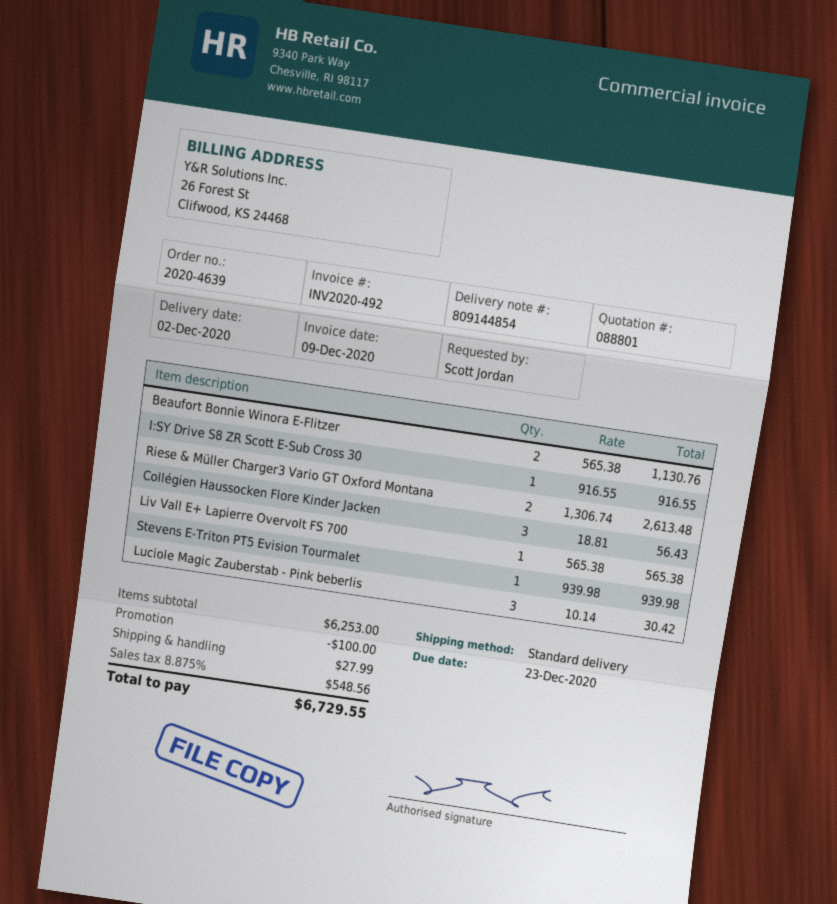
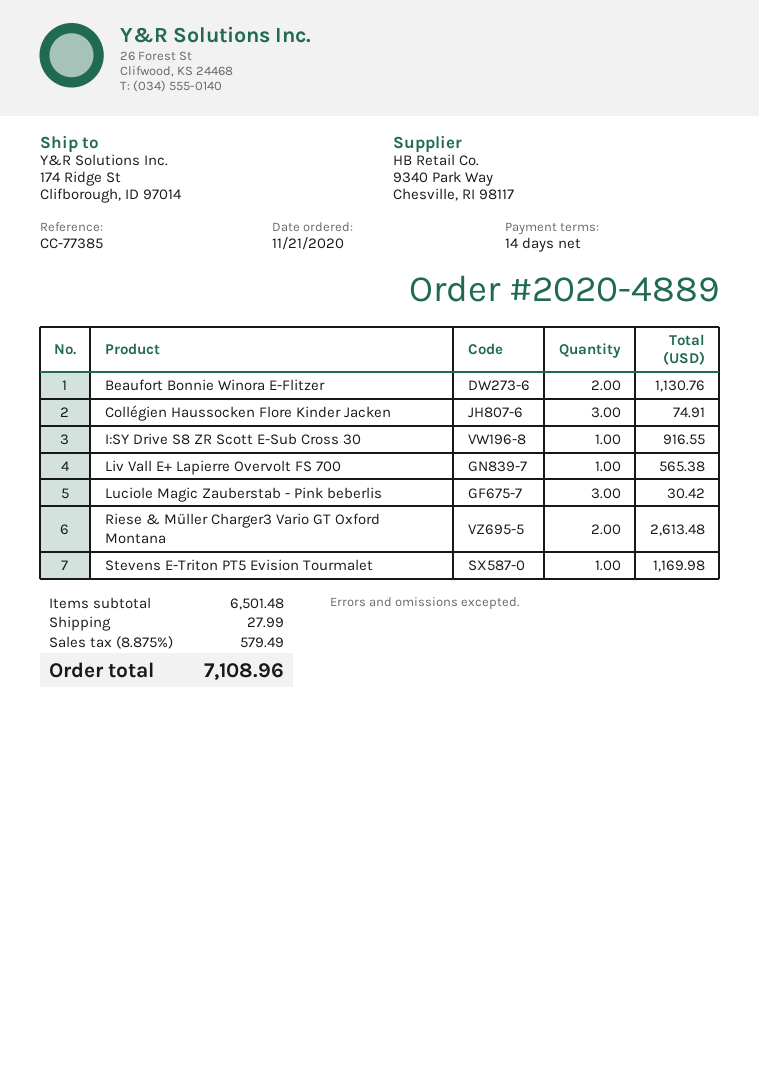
order number: 2020-4639 -> 2020-4889
Collégien Haussocken Flore Kinder Jacken: 3 for 56.43 -> 3 for 74.91
Stevens E-Triton PT5 Evision Tourmalet: 1 for 939.98 -> 1 for 1169.98
subtotal: 6253.00 -> 6501.48
discount: 100.00 -> none
tax: 8.875% = 548.56 -> 8.875% = 579.49
total: 6729.55 -> 7108.96

